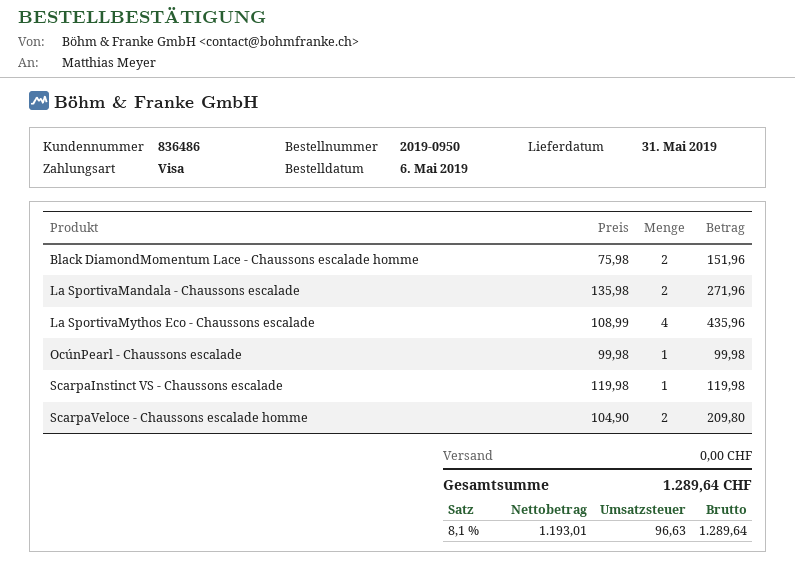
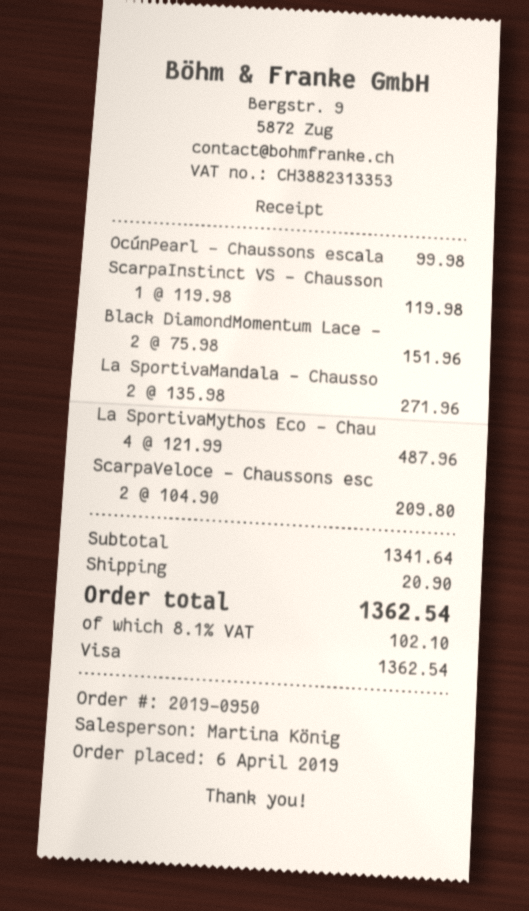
order date: 2019-05-06 -> 2019-04-06
La SportivaMythos Eco - Chaussons escalade: 4 x 108.99 = 435.96 -> 4 x 121.99 = 487.96
shipping: 0.00 -> 20.90
tax: 8.1% = 96.63 -> 8.1% = 102.10
total: 1289.64 -> 1362.54

